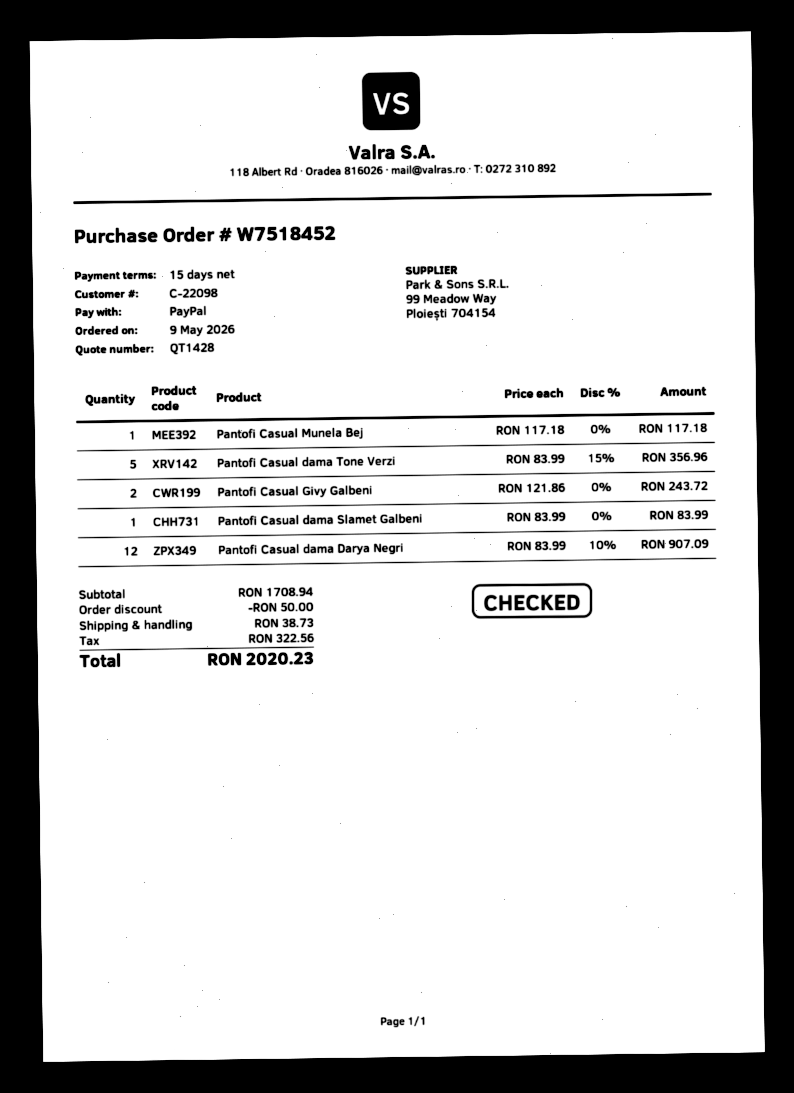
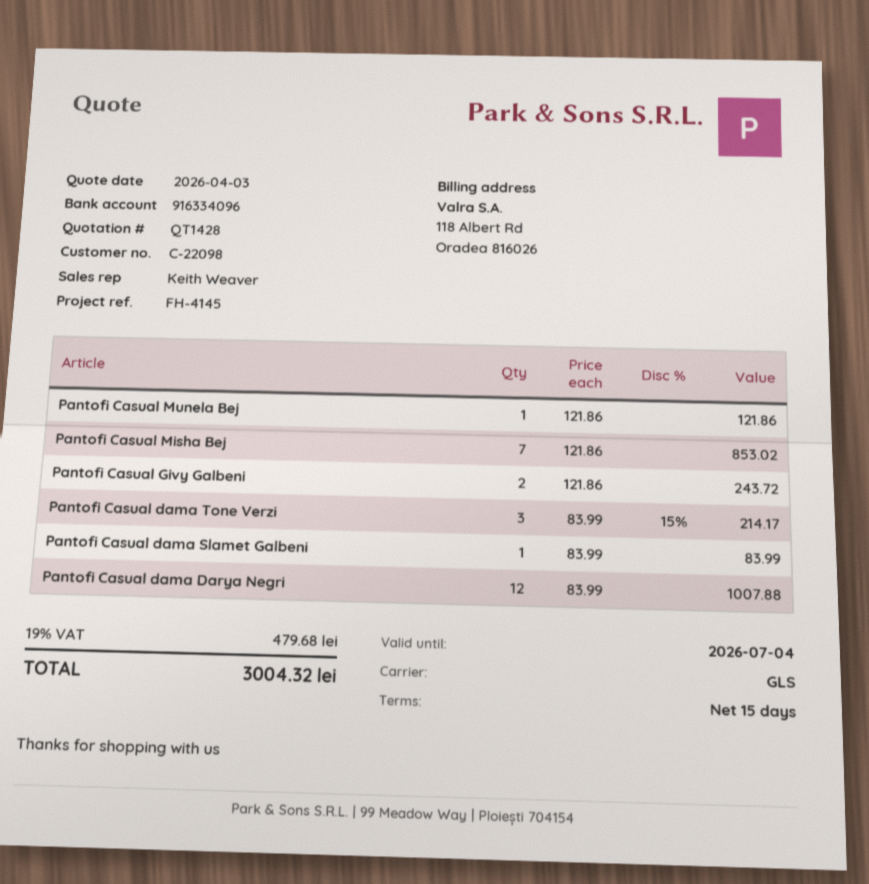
Pantofi Casual Munela Bej: 1 x 117.18 = 117.18 -> 1 x 121.86 = 121.86
Pantofi Casual dama Tone Verzi: 5 x 83.99 - 15% = 356.96 -> 3 x 83.99 - 15% = 214.17
Pantofi Casual dama Darya Negri: 12 x 83.99 - 10% = 907.09 -> 12 x 83.99 = 1007.88
Pantofi Casual Misha Bej: none -> 7 x 121.86 = 853.02
discount: 50.00 -> none
shipping: 38.73 -> none
tax: 322.56 -> 479.68
total: 2020.23 -> 3004.32

